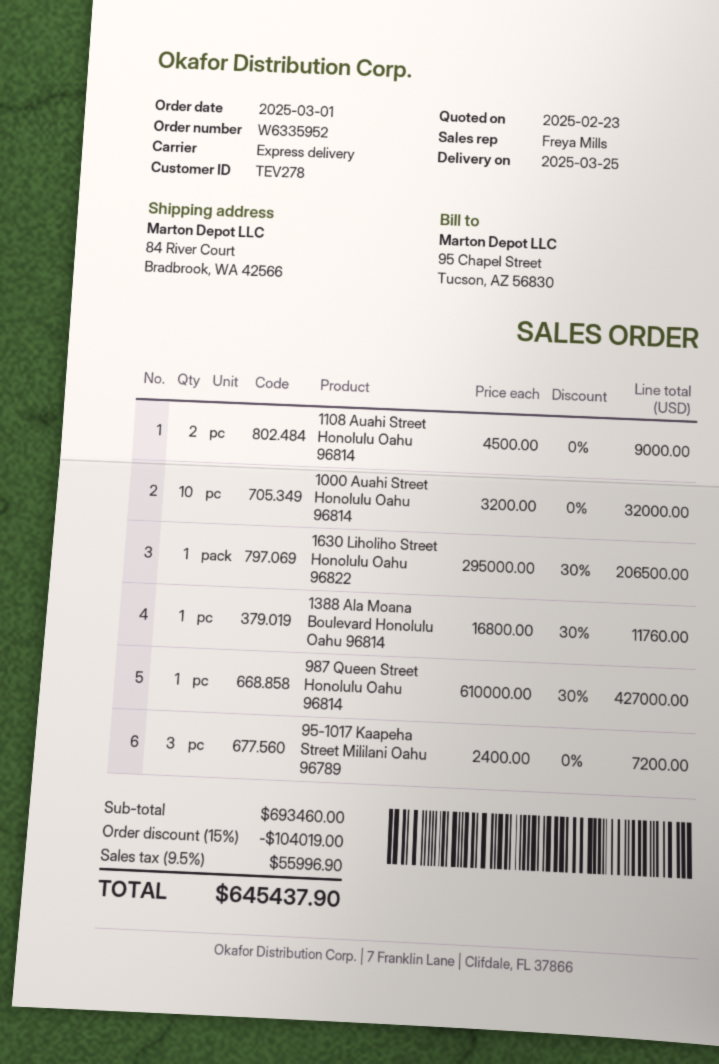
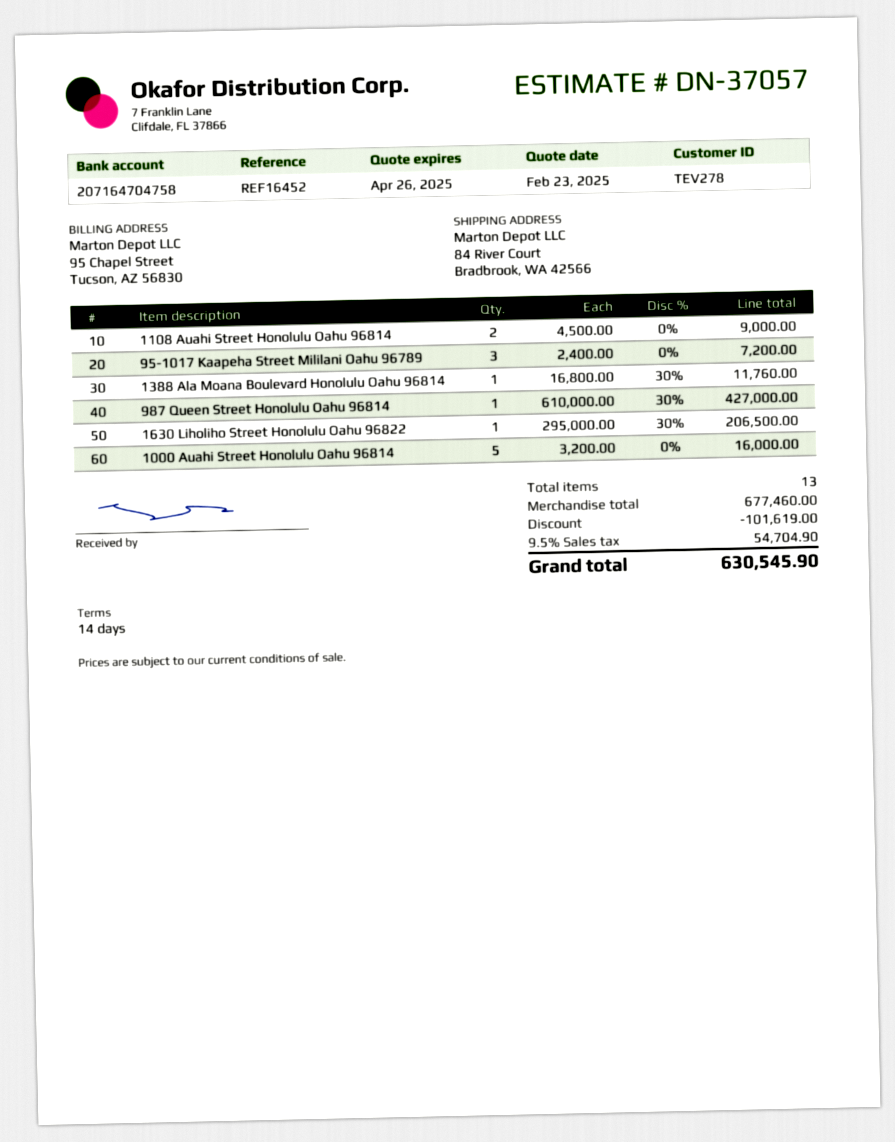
1000 Auahi Street Honolulu Oahu 96814: 10 x 3200.00 = 32000.00 -> 5 x 3200.00 = 16000.00
subtotal: 693460.00 -> 677460.00
discount: 104019.00 -> 101619.00
tax: 9.5% = 55996.90 -> 9.5% = 54704.90
total: 645437.90 -> 630545.90

